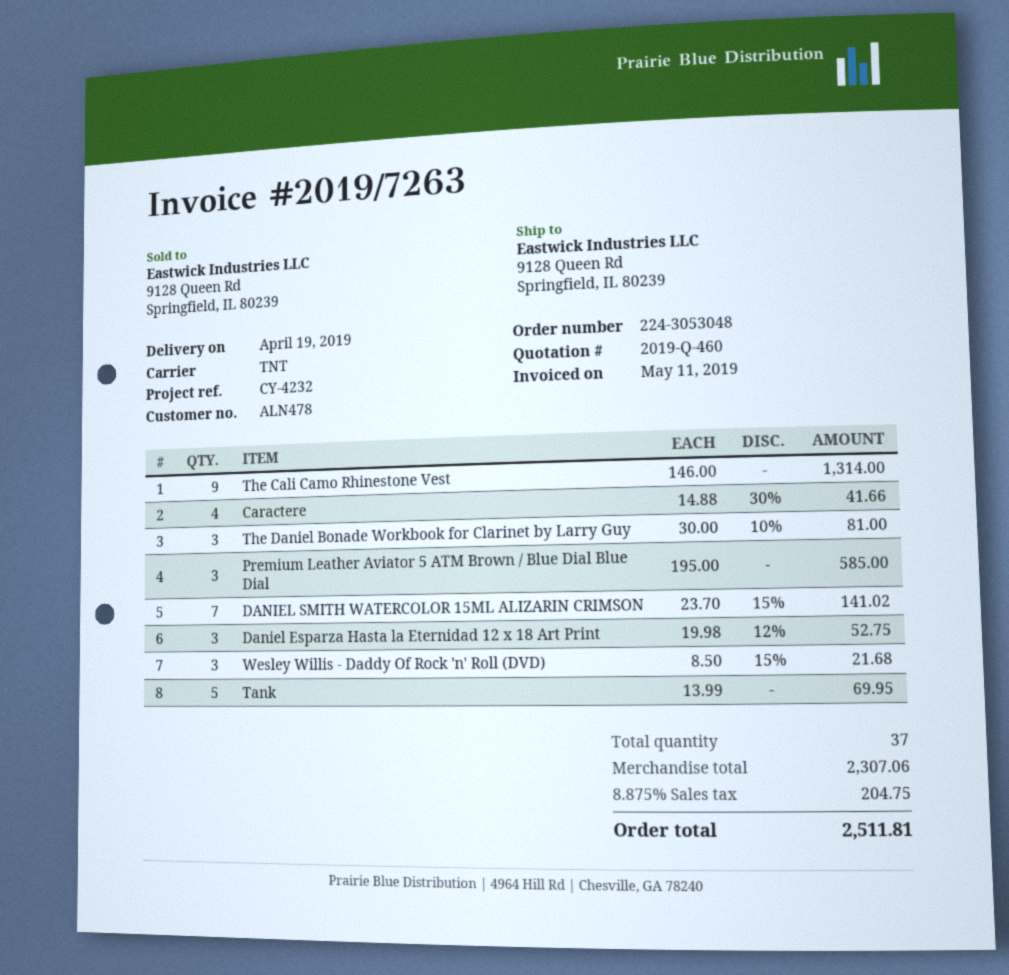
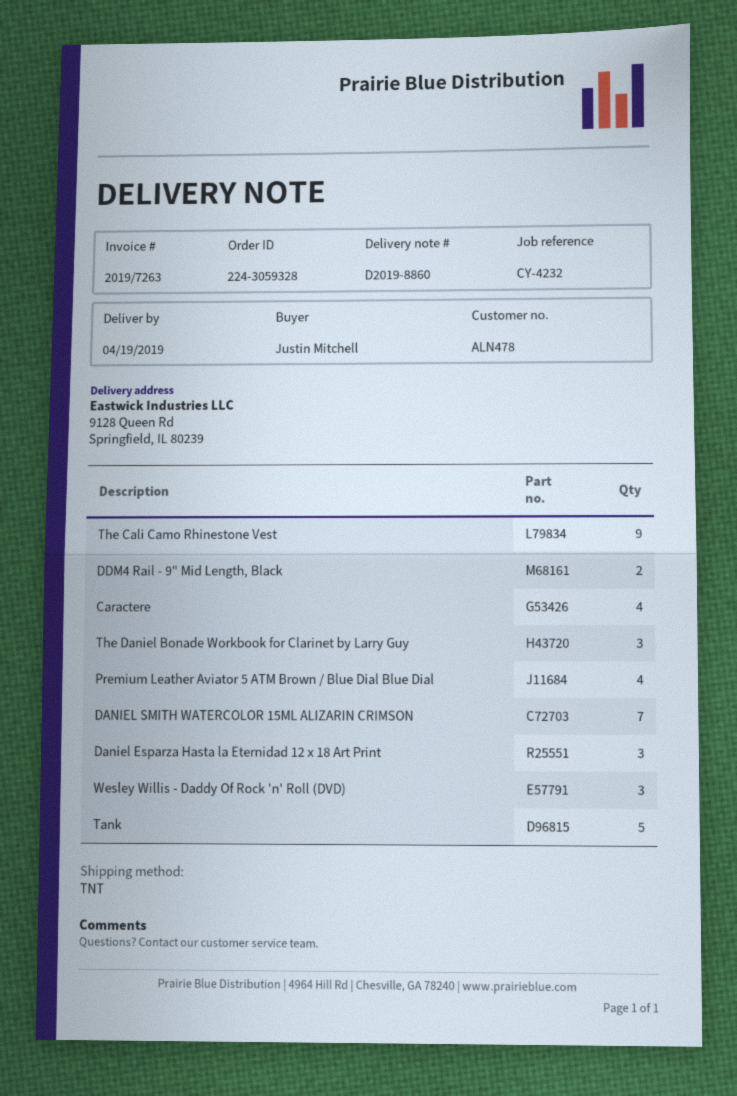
order number: 224-3053048 -> 224-3059328
Premium Leather Aviator 5 ATM Brown / Blue Dial Blue Dial: 3 -> 4
DDM4 Rail - 9" Mid Length, Black: none -> 2

